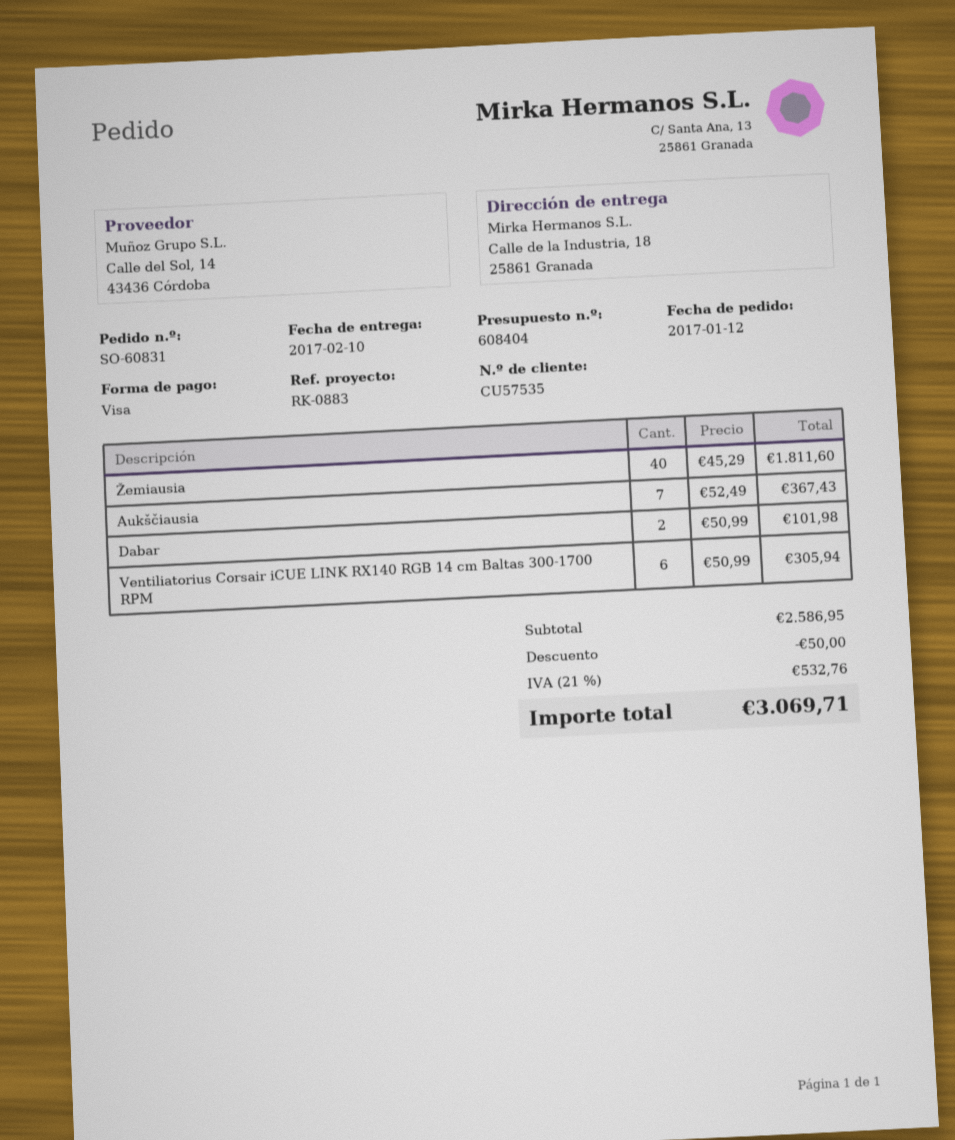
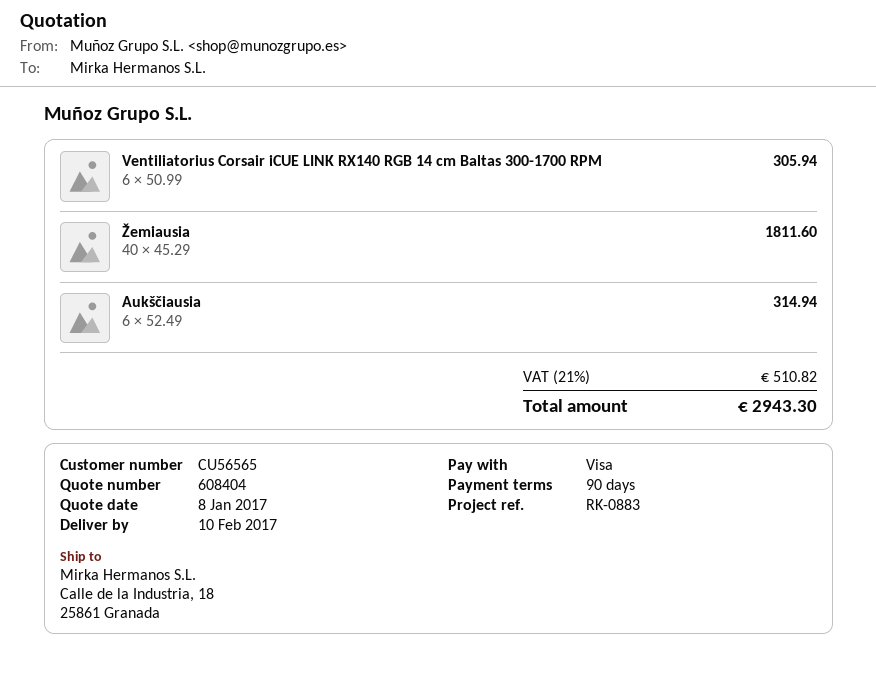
customer number: CU57535 -> CU56565
Aukščiausia: 7 x 52.49 = 367.43 -> 6 x 52.49 = 314.94
Dabar: 2 x 50.99 = 101.98 -> none
discount: 50.00 -> none
tax: 21% = 532.76 -> 21% = 510.82
total: 3069.71 -> 2943.30

